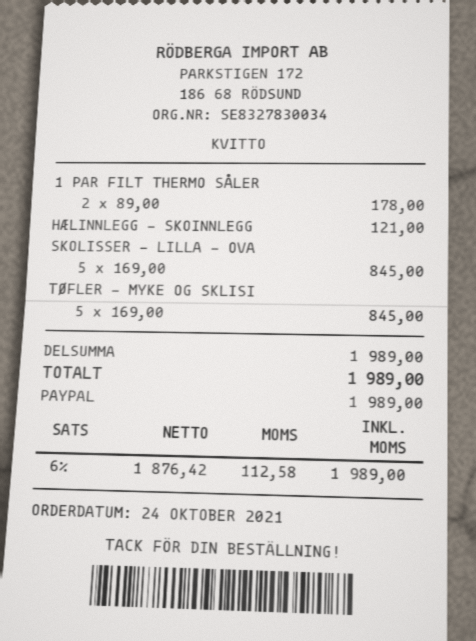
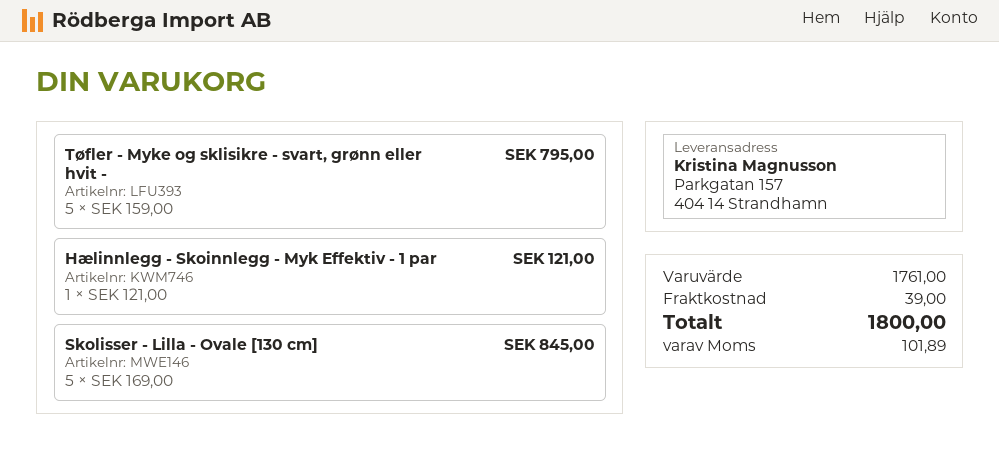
1 PAR FILT THERMO SÅLER: 2 x 89.00 = 178.00 -> none
TØFLER - MYKE OG SKLISI: 5 x 169.00 = 845.00 -> 5 x 159.00 = 795.00
subtotal: 1989.00 -> 1761.00
shipping: none -> 39.00
tax: 112.58 -> 101.89
total: 1989.00 -> 1800.00

